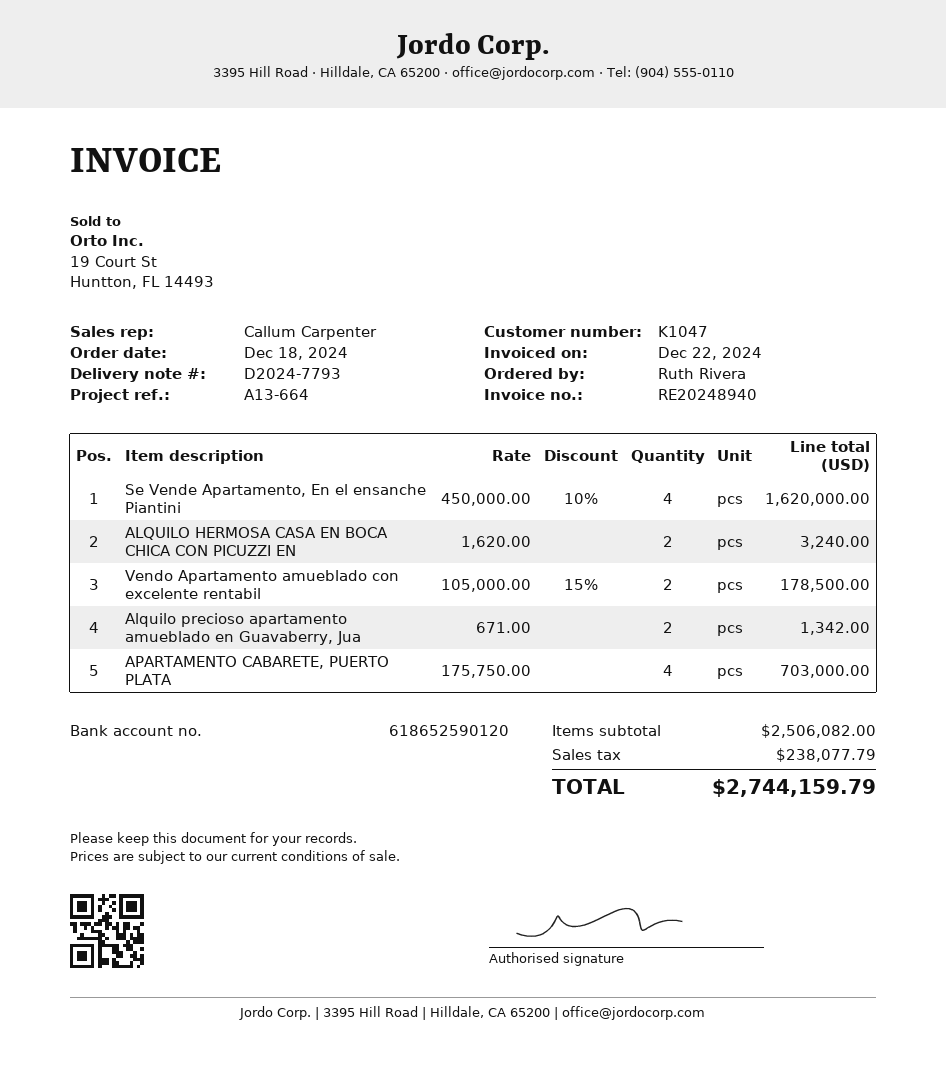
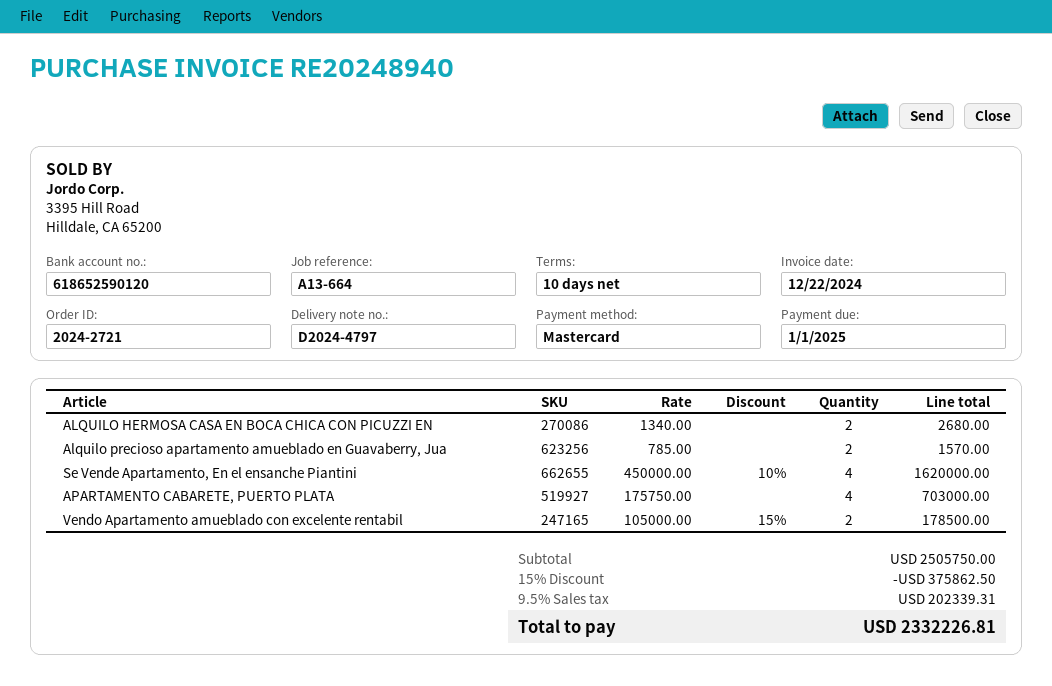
delivery note number: D2024-7793 -> D2024-4797
ALQUILO HERMOSA CASA EN BOCA CHICA CON PICUZZI EN: 2 x 1620.00 = 3240.00 -> 2 x 1340.00 = 2680.00
Alquilo precioso apartamento amueblado en Guavaberry, Jua: 2 x 671.00 = 1342.00 -> 2 x 785.00 = 1570.00
subtotal: 2506082.00 -> 2505750.00
discount: none -> 15% = 375862.50
tax: 238077.79 -> 202339.31
total: 2744159.79 -> 2332226.81

